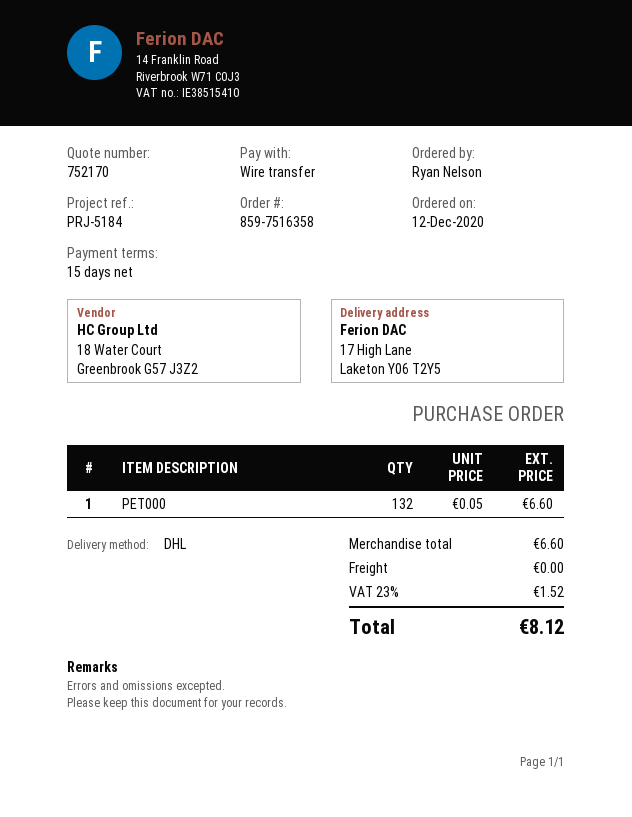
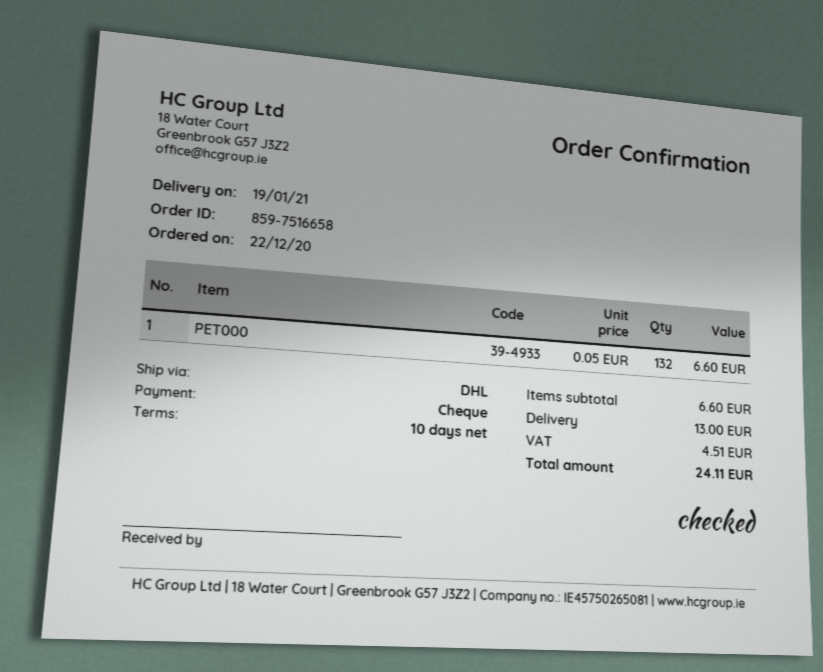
order number: 859-7516358 -> 859-7516658
order date: 2020-12-12 -> 2020-12-22
payment terms: 15 days -> 10 days
payment method: bank transfer -> cheque
shipping: 0.00 -> 13.00
tax: 1.52 -> 4.51
total: 8.12 -> 24.11

